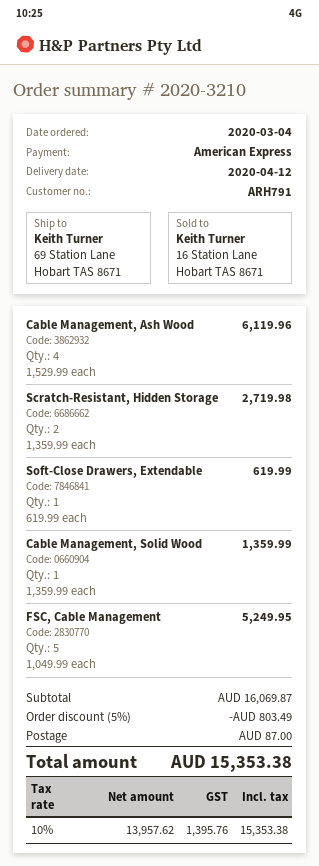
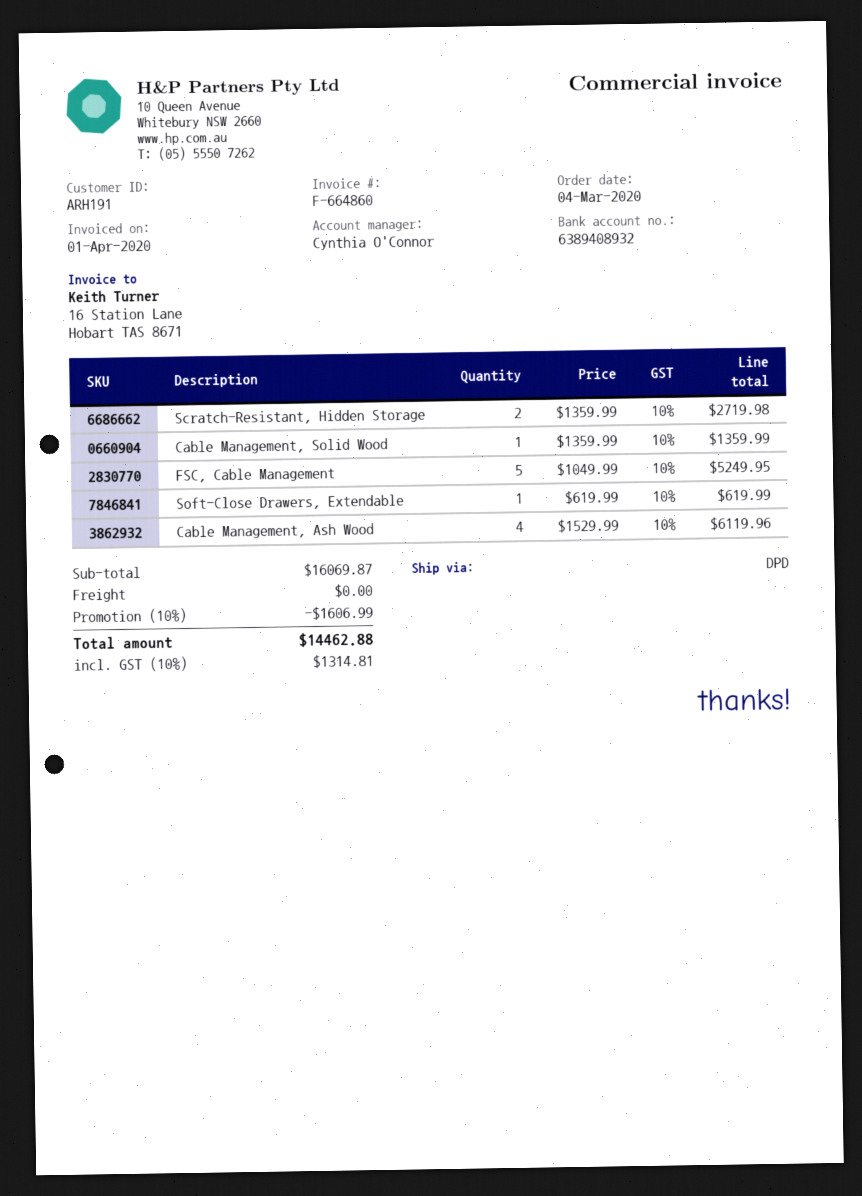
customer number: ARH791 -> ARH191
discount: 5% = 803.49 -> 10% = 1606.99
shipping: 87.00 -> 0.00
tax: 10% = 1395.76 -> 10% = 1314.81
total: 15353.38 -> 14462.88

